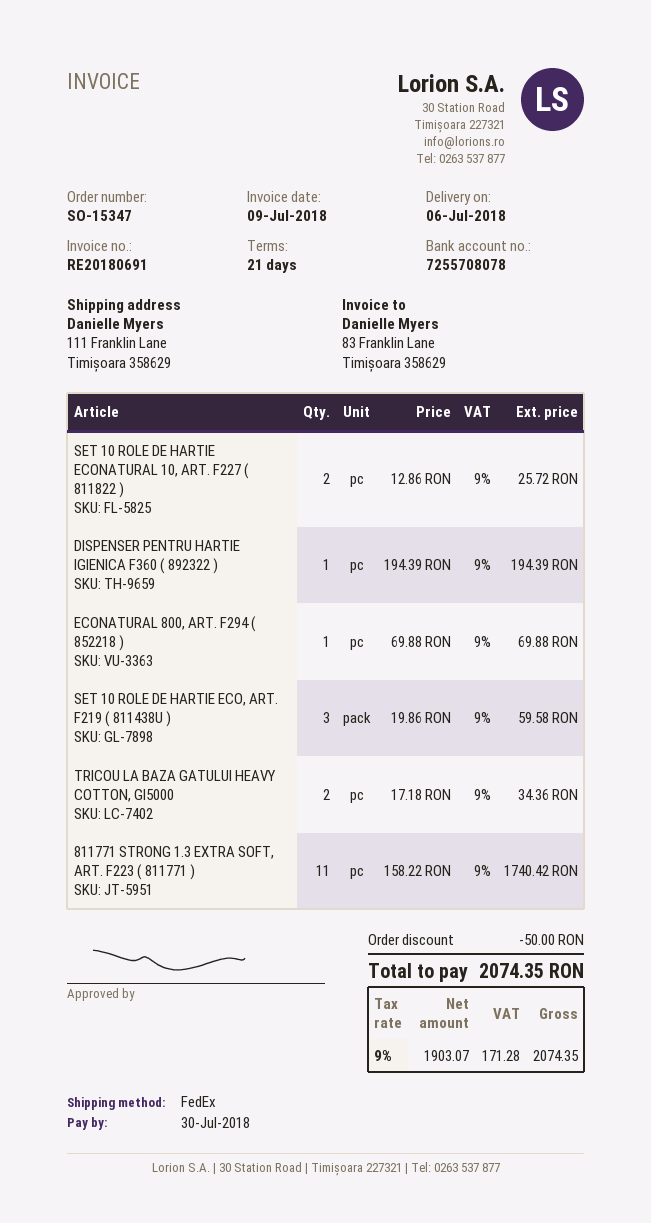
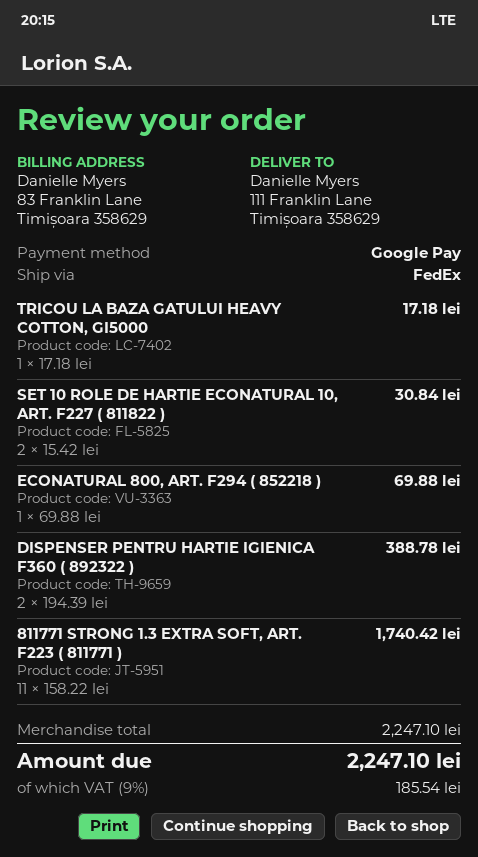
SET 10 ROLE DE HARTIE ECONATURAL 10, ART. F227 ( 811822 ): 2 x 12.86 = 25.72 -> 2 x 15.42 = 30.84
DISPENSER PENTRU HARTIE IGIENICA F360 ( 892322 ): 1 x 194.39 = 194.39 -> 2 x 194.39 = 388.78
SET 10 ROLE DE HARTIE ECO, ART. F219 ( 811438U ): 3 x 19.86 = 59.58 -> none
TRICOU LA BAZA GATULUI HEAVY COTTON, GI5000: 2 x 17.18 = 34.36 -> 1 x 17.18 = 17.18
discount: 50.00 -> none
tax: 9% = 171.28 -> 9% = 185.54
total: 2074.35 -> 2247.10

